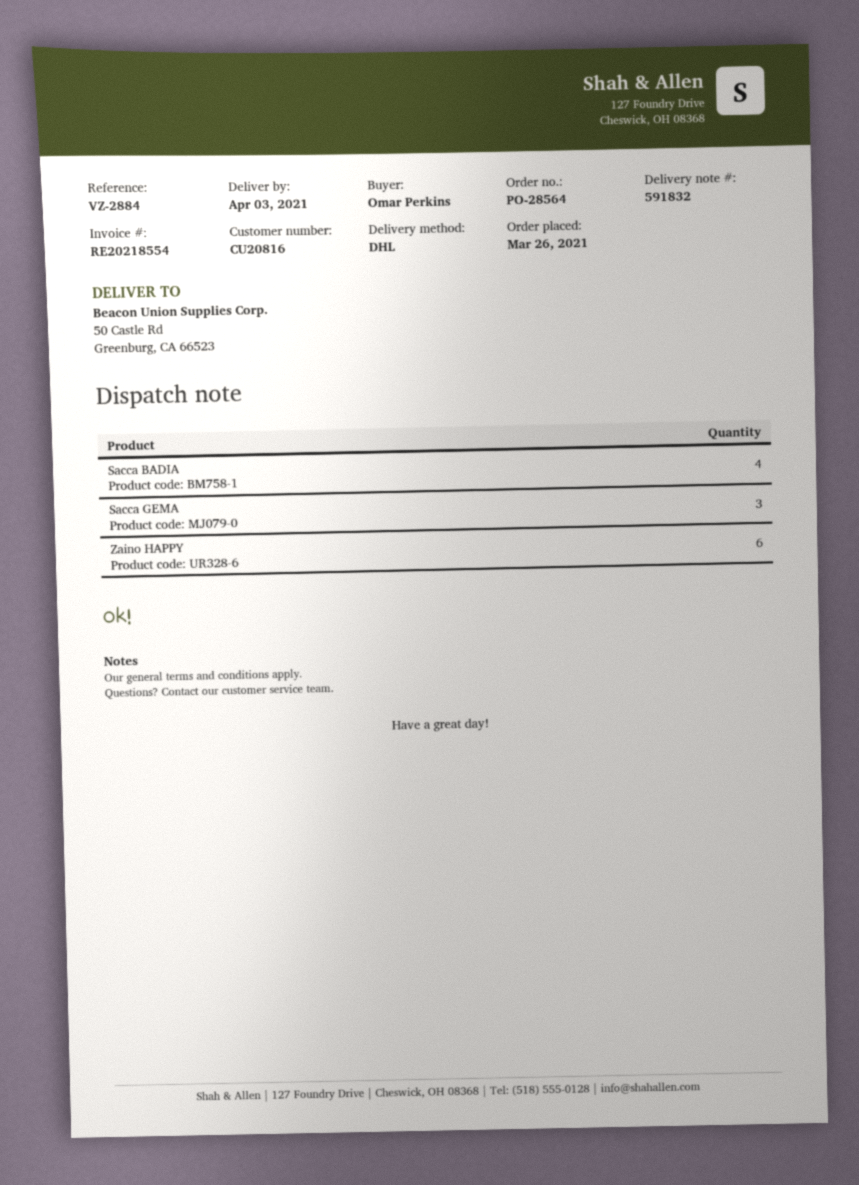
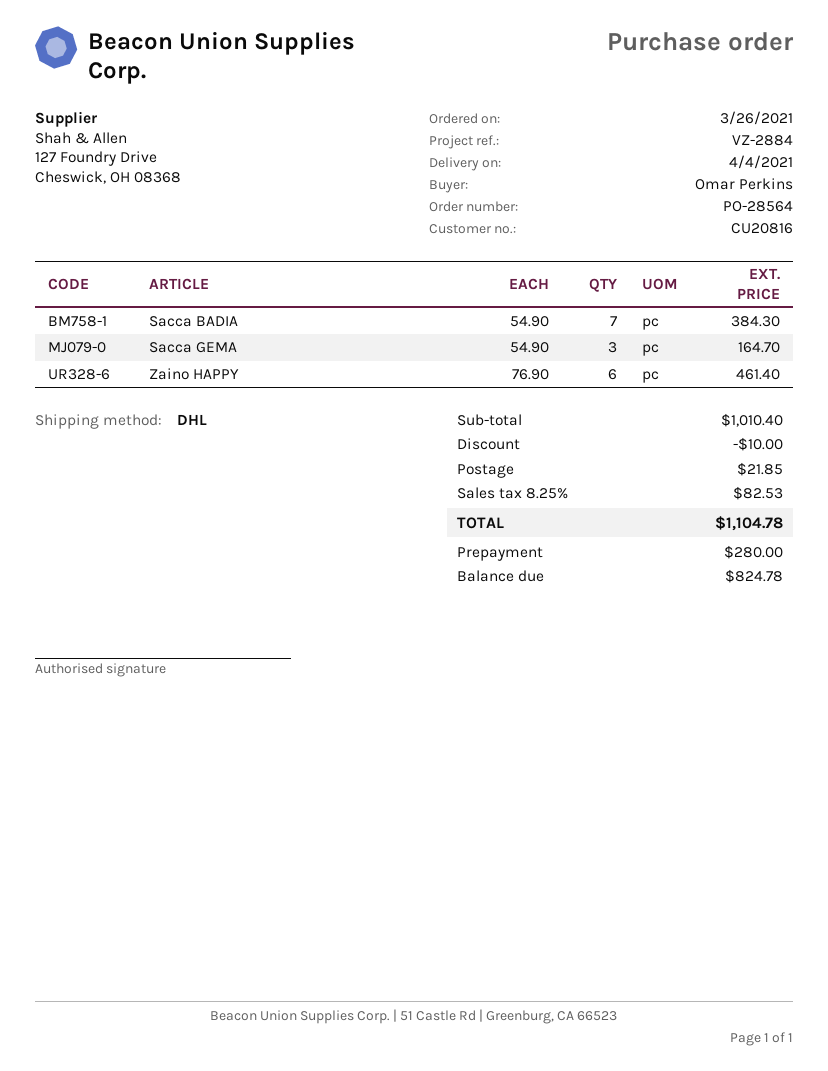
delivery date: 2021-04-03 -> 2021-04-04
Sacca BADIA: 4 -> 7

